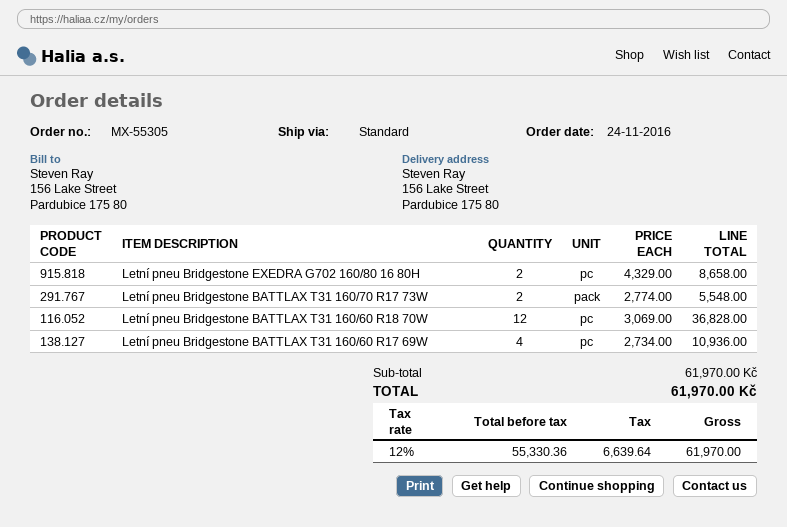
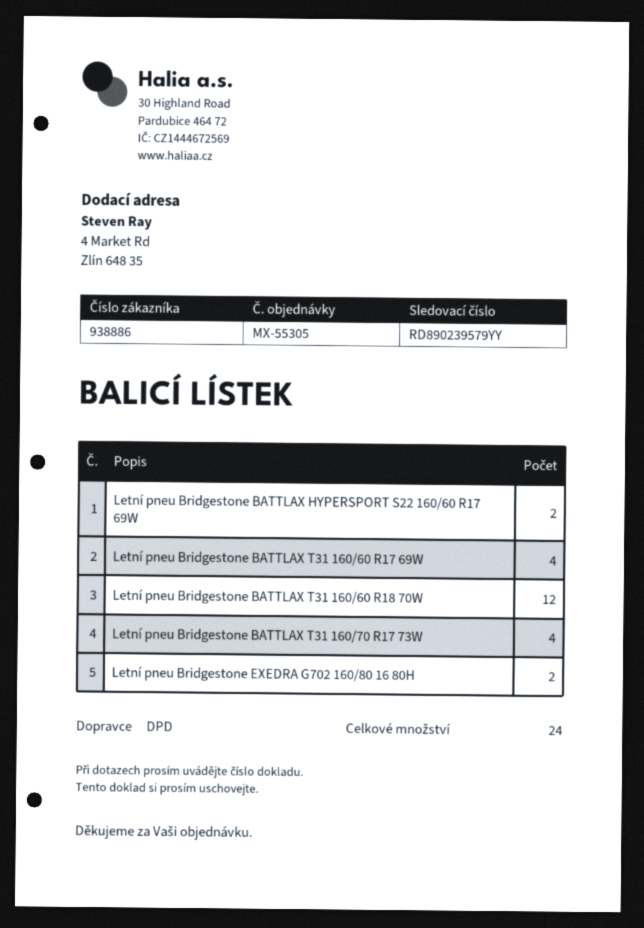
shipping method: standard -> DPD
ship to: 156 Lake Street, Pardubice 175 80 -> 4 Market Rd, Zlín 648 35
Letní pneu Bridgestone BATTLAX T31 160/70 R17 73W: 2 -> 4
Letní pneu Bridgestone BATTLAX HYPERSPORT S22 160/60 R17 69W: none -> 2

